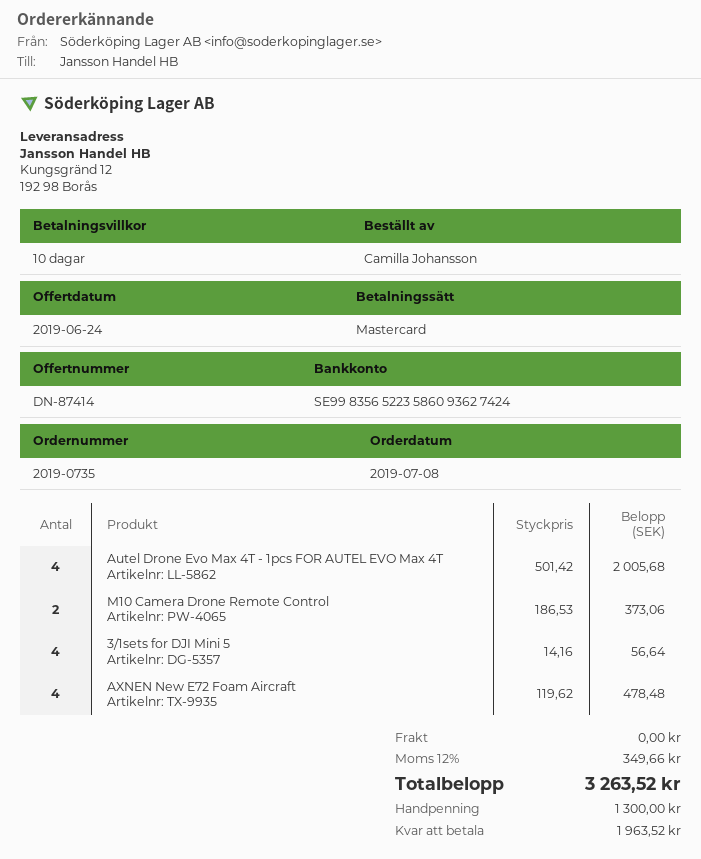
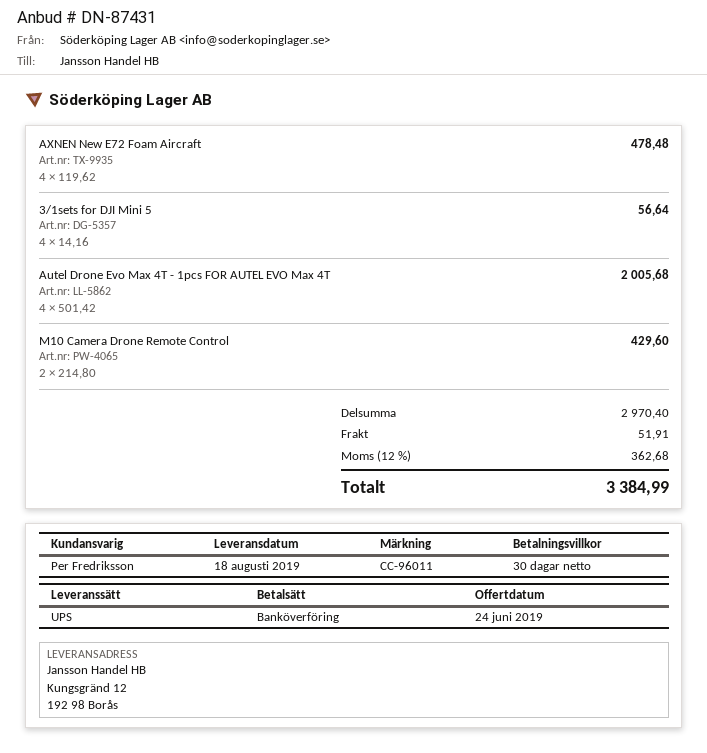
quote number: DN-87414 -> DN-87431
payment terms: 10 days -> 30 days
payment method: Mastercard -> bank transfer
M10 Camera Drone Remote Control: 2 x 186.53 = 373.06 -> 2 x 214.80 = 429.60
shipping: 0.00 -> 51.91
tax: 12% = 349.66 -> 12% = 362.68
total: 3263.52 -> 3384.99

